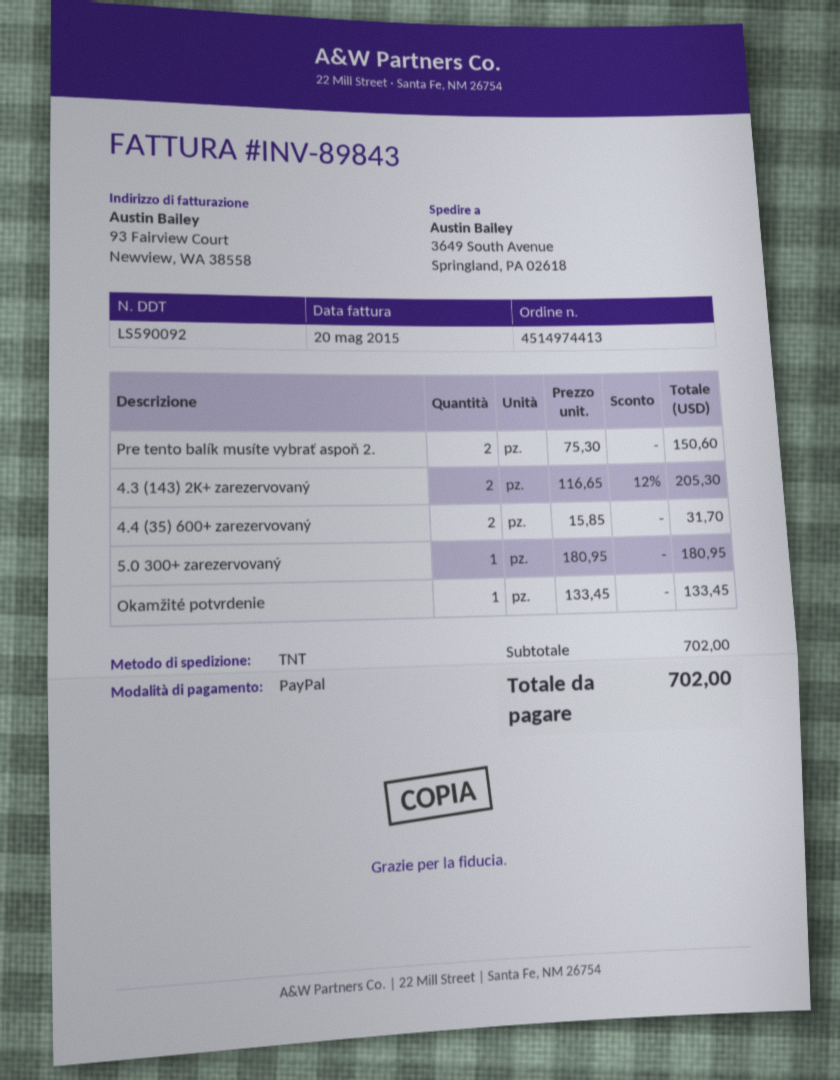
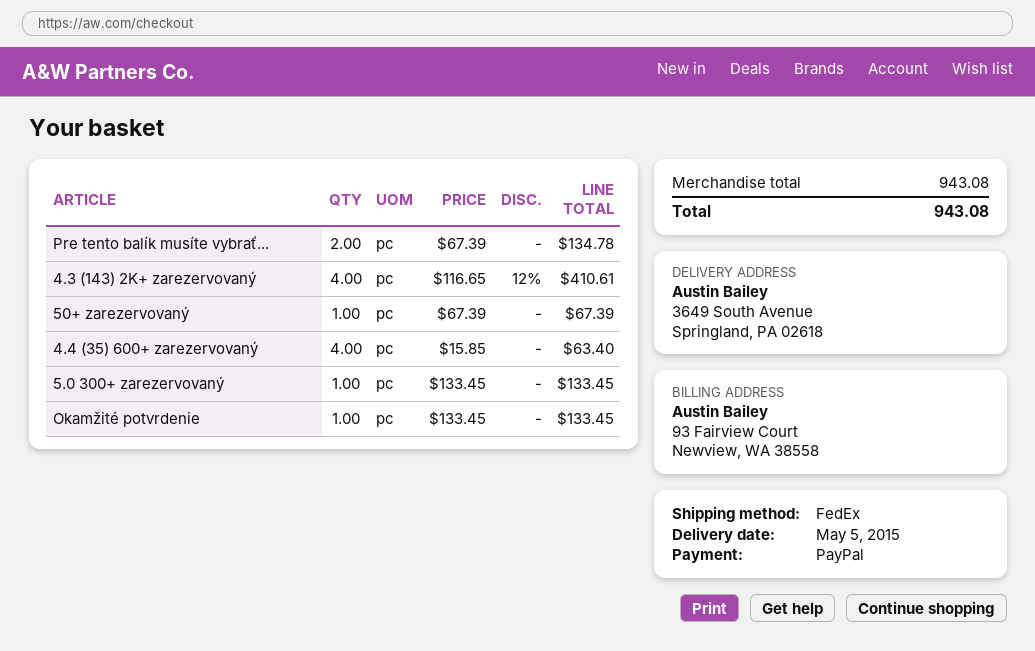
shipping method: TNT -> FedEx
Pre tento balík musíte vybrať aspoň 2.: 2 x 75.30 = 150.60 -> 2 x 67.39 = 134.78
4.3 (143) 2K+ zarezervovaný: 2 x 116.65 - 12% = 205.30 -> 4 x 116.65 - 12% = 410.61
4.4 (35) 600+ zarezervovaný: 2 x 15.85 = 31.70 -> 4 x 15.85 = 63.40
5.0 300+ zarezervovaný: 1 x 180.95 = 180.95 -> 1 x 133.45 = 133.45
50+ zarezervovaný: none -> 1 x 67.39 = 67.39
subtotal: 702.00 -> 943.08
total: 702.00 -> 943.08

